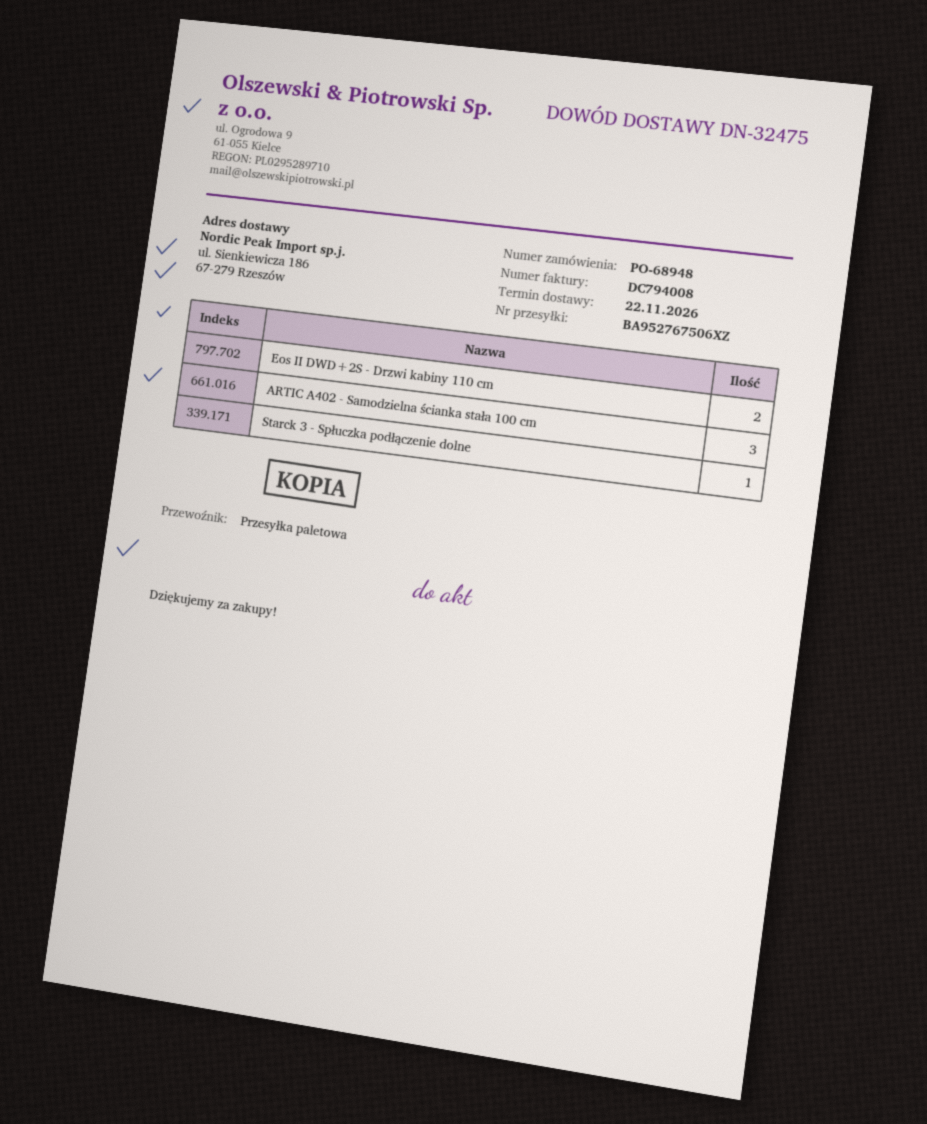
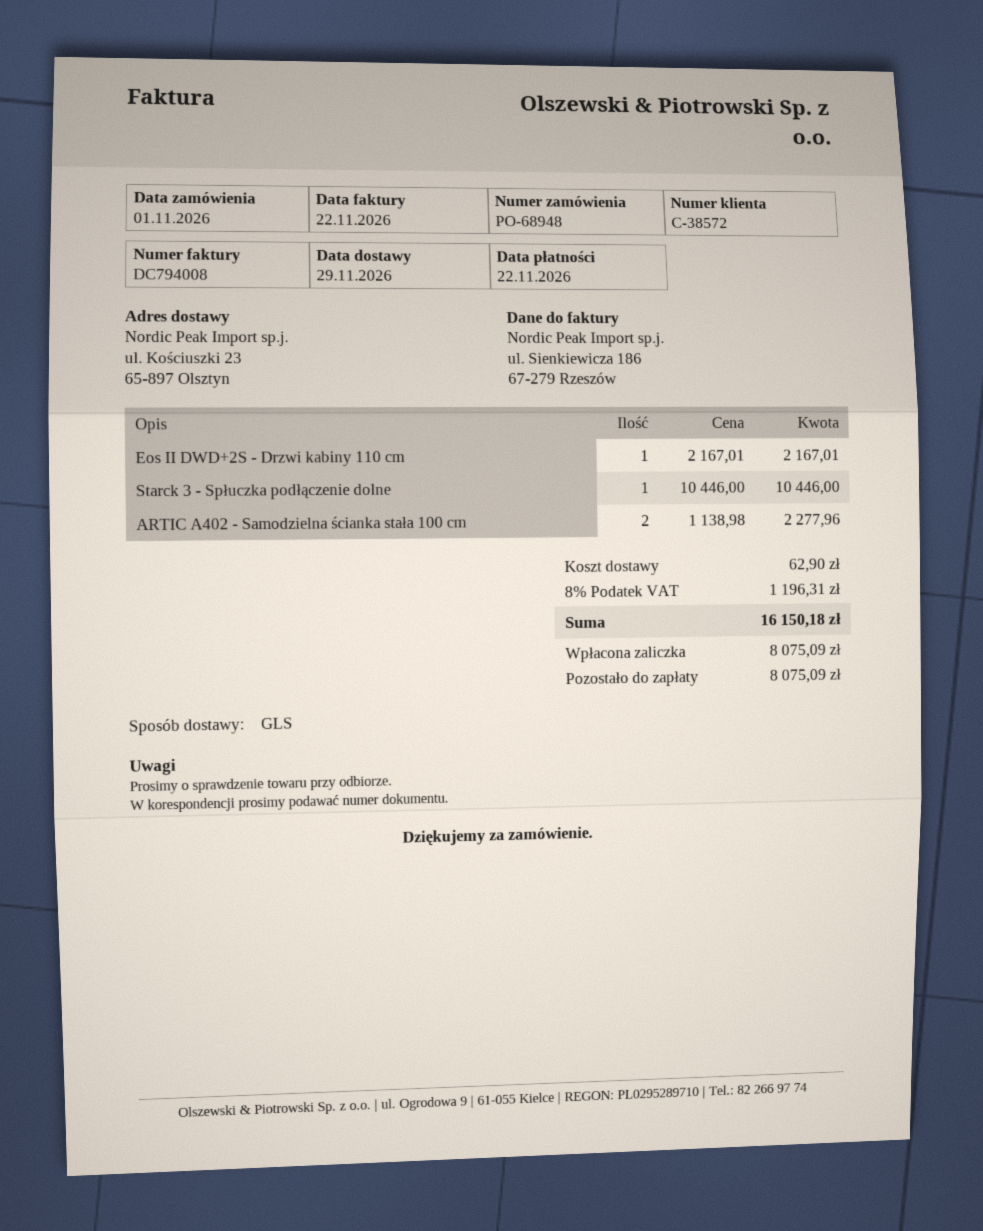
delivery date: 2026-11-22 -> 2026-11-29
shipping method: pallet freight -> GLS
ship to: ul. Sienkiewicza 186, 67-279 Rzeszów -> ul. Kościuszki 23, 65-897 Olsztyn
Eos II DWD+2S - Drzwi kabiny 110 cm: 2 -> 1
ARTIC A402 - Samodzielna ścianka stała 100 cm: 3 -> 2

